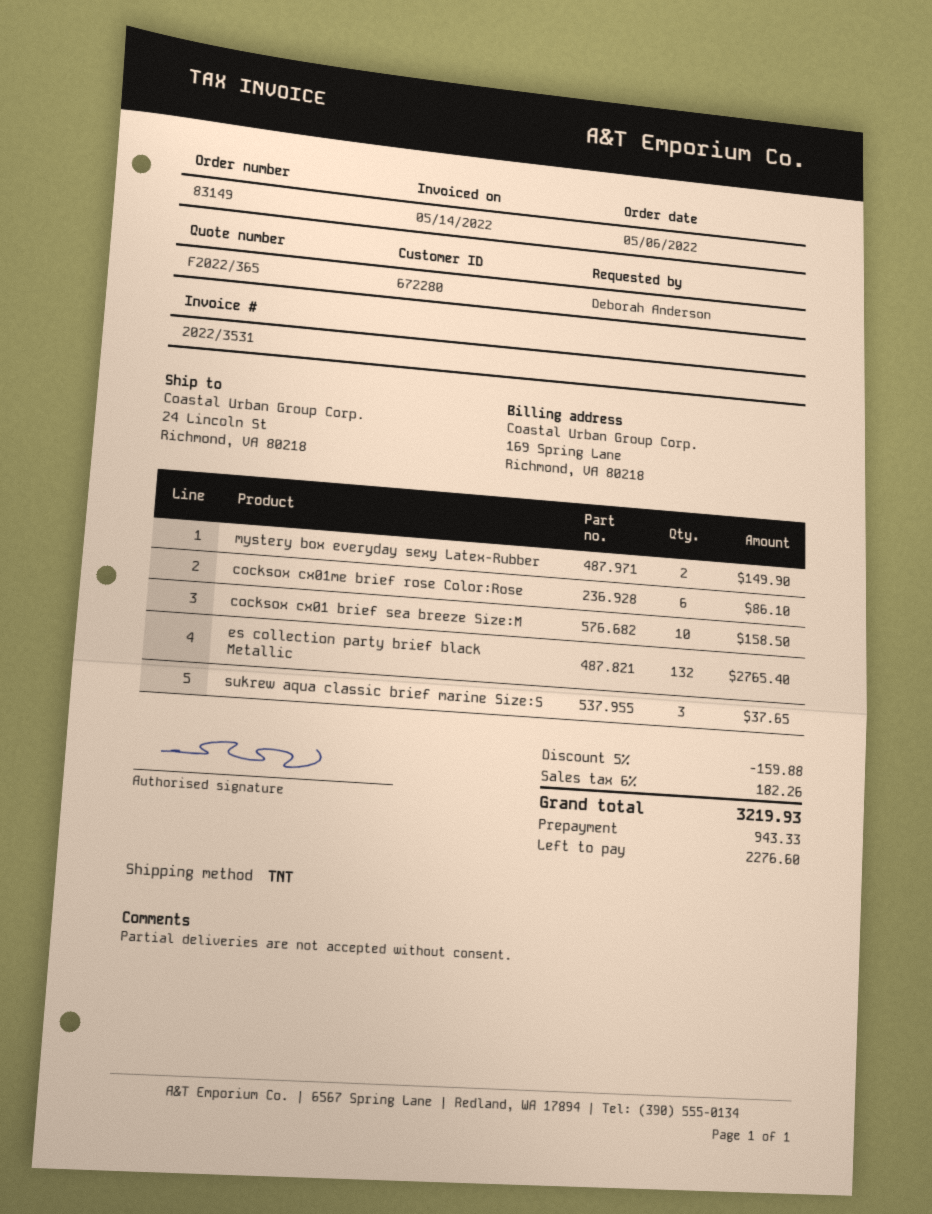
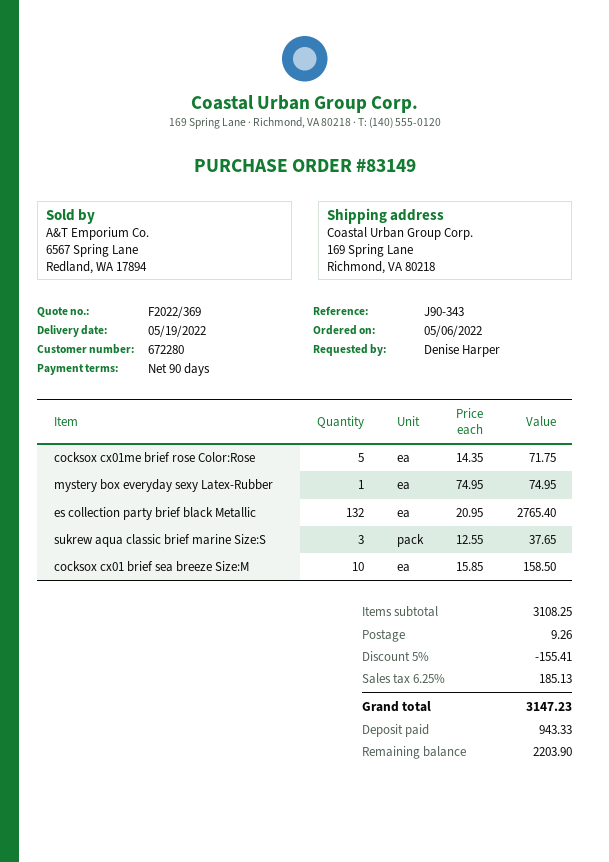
quote number: F2022/365 -> F2022/369
ordered by: Deborah Anderson -> Denise Harper
ship to: 24 Lincoln St, Richmond, VA 80218 -> 169 Spring Lane, Richmond, VA 80218
mystery box everyday sexy Latex-Rubber: 2 for 149.90 -> 1 for 74.95
cocksox cx01me brief rose Color:Rose: 6 for 86.10 -> 5 for 71.75
discount: 5% = 159.88 -> 5% = 155.41
shipping: none -> 9.26
tax: 6% = 182.26 -> 6.25% = 185.13
total: 3219.93 -> 3147.23
balance: 2276.60 -> 2203.90

